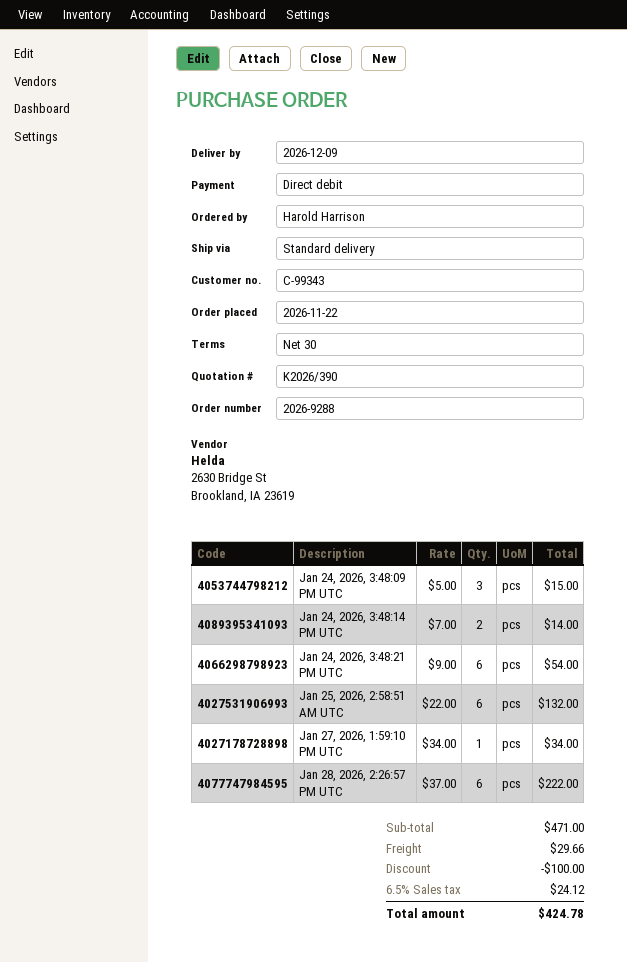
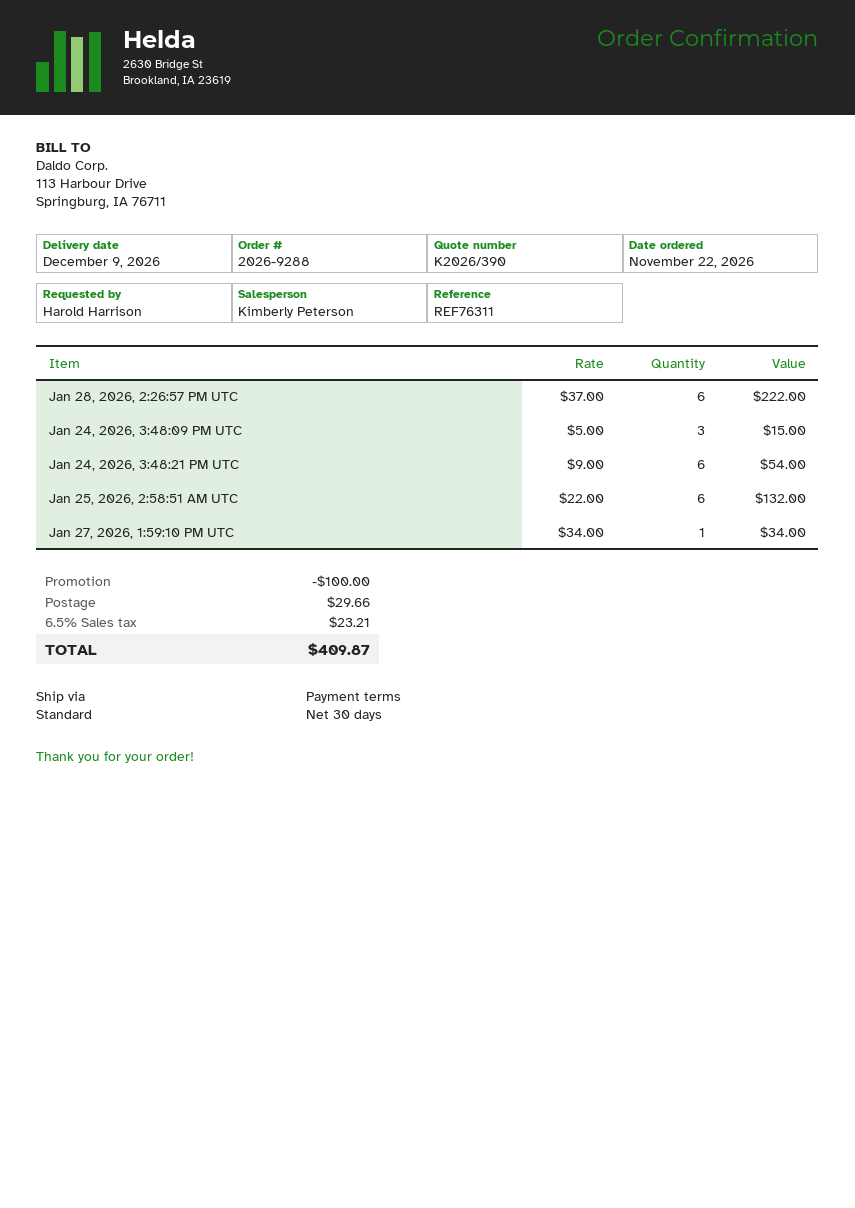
Jan 24, 2026, 3:48:14 PM UTC: 2 x 7.00 = 14.00 -> none
tax: 6.5% = 24.12 -> 6.5% = 23.21
total: 424.78 -> 409.87

